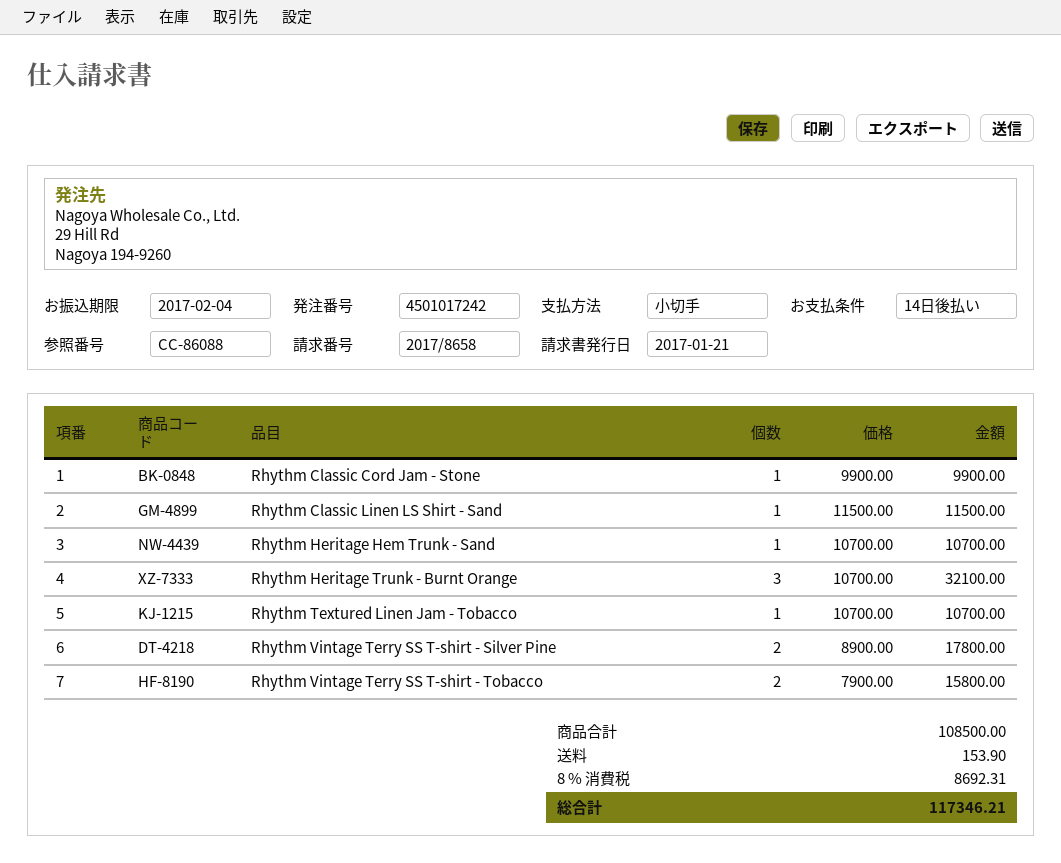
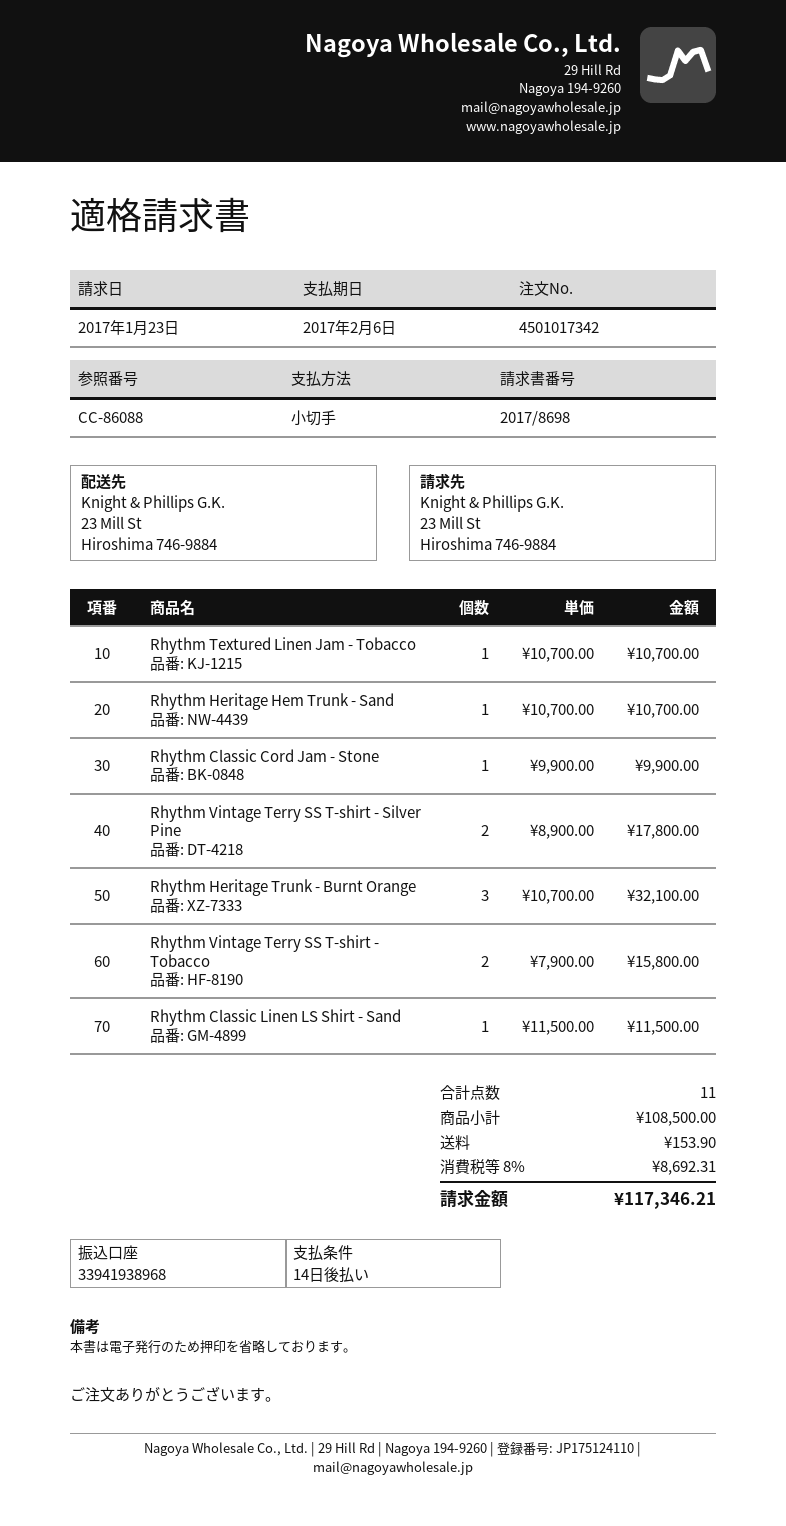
order number: 4501017242 -> 4501017342
invoice number: 2017/8658 -> 2017/8698
invoice date: 2017-01-21 -> 2017-01-23
due date: 2017-02-04 -> 2017-02-06

